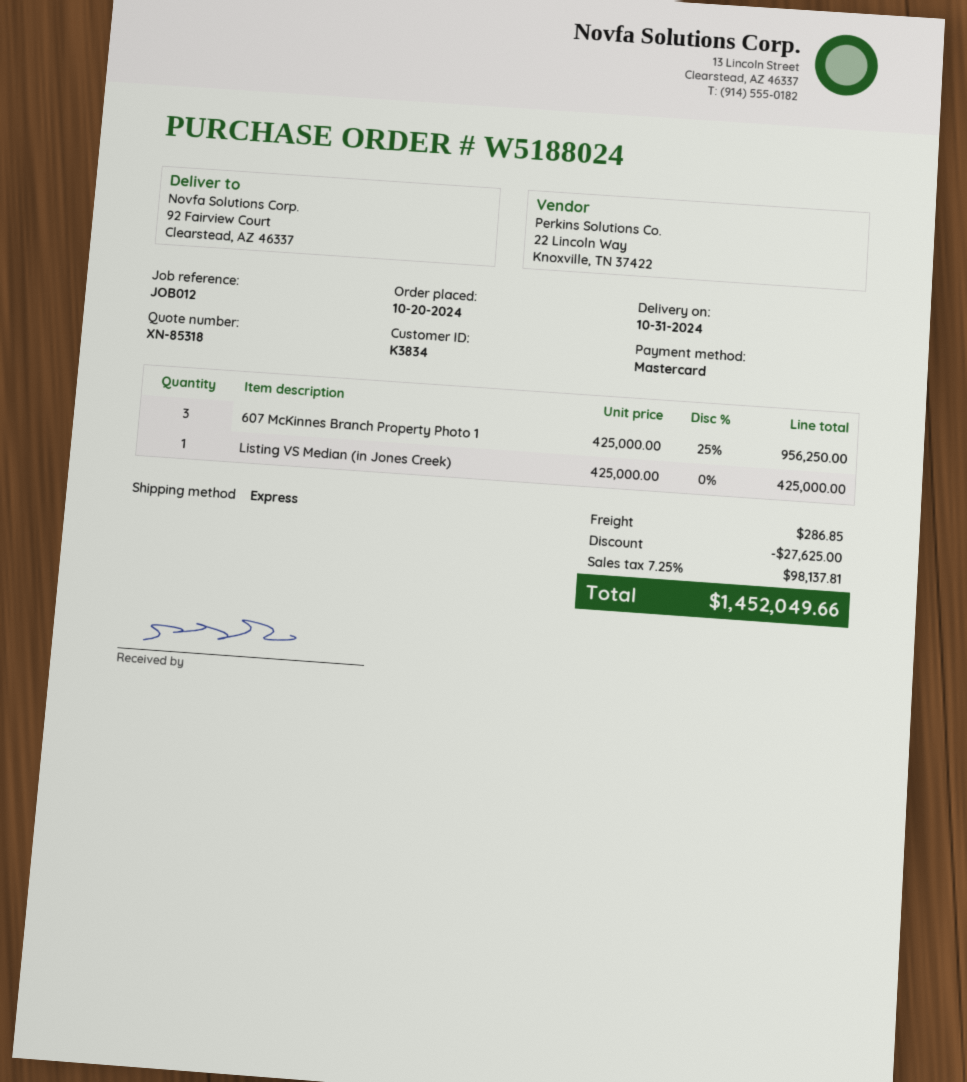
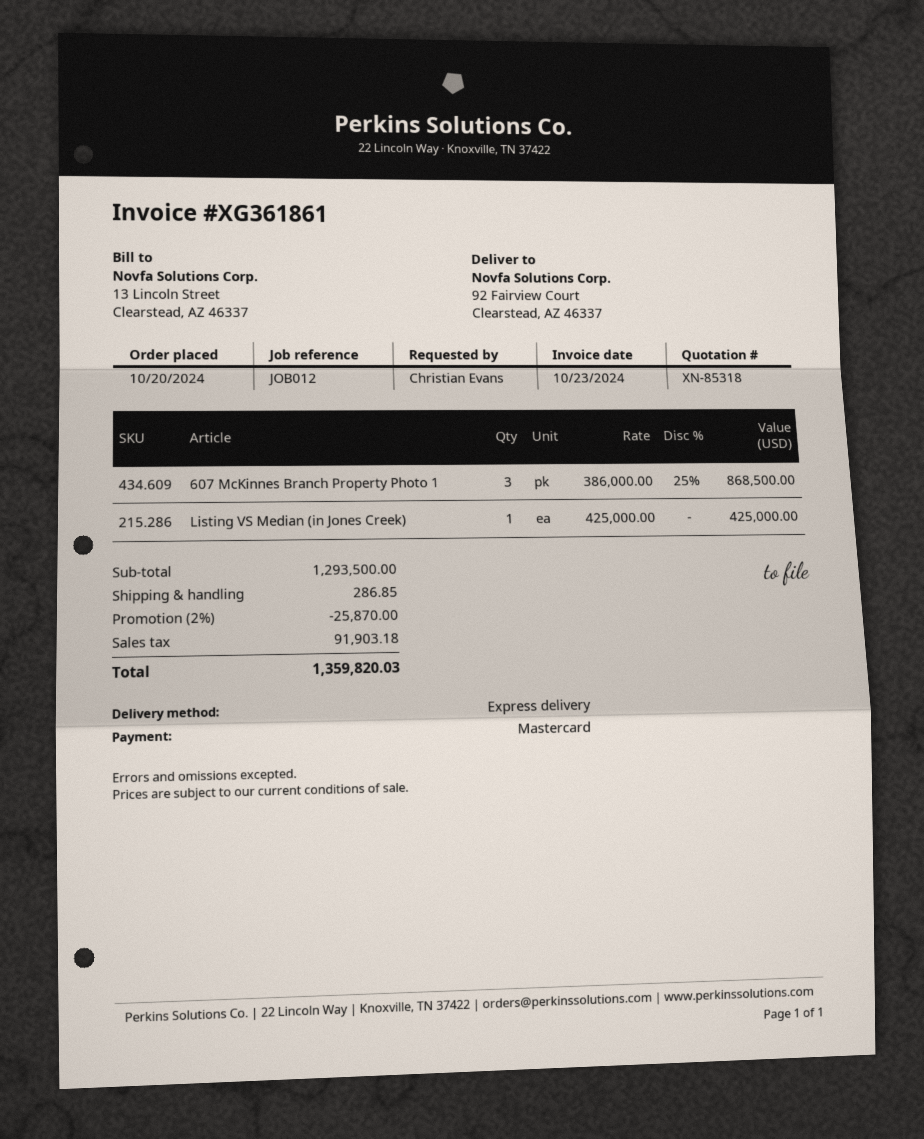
607 McKinnes Branch Property Photo 1: 3 x 425000.00 - 25% = 956250.00 -> 3 x 386000.00 - 25% = 868500.00
discount: 27625.00 -> 25870.00
tax: 98137.81 -> 91903.18
total: 1452049.66 -> 1359820.03

